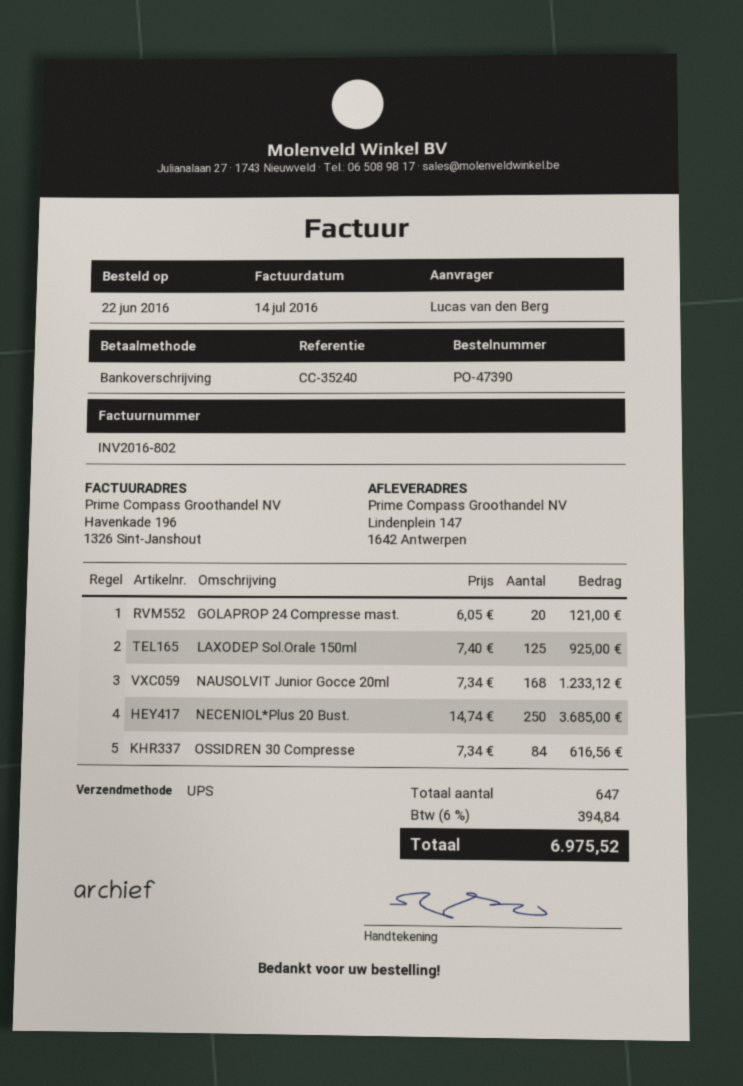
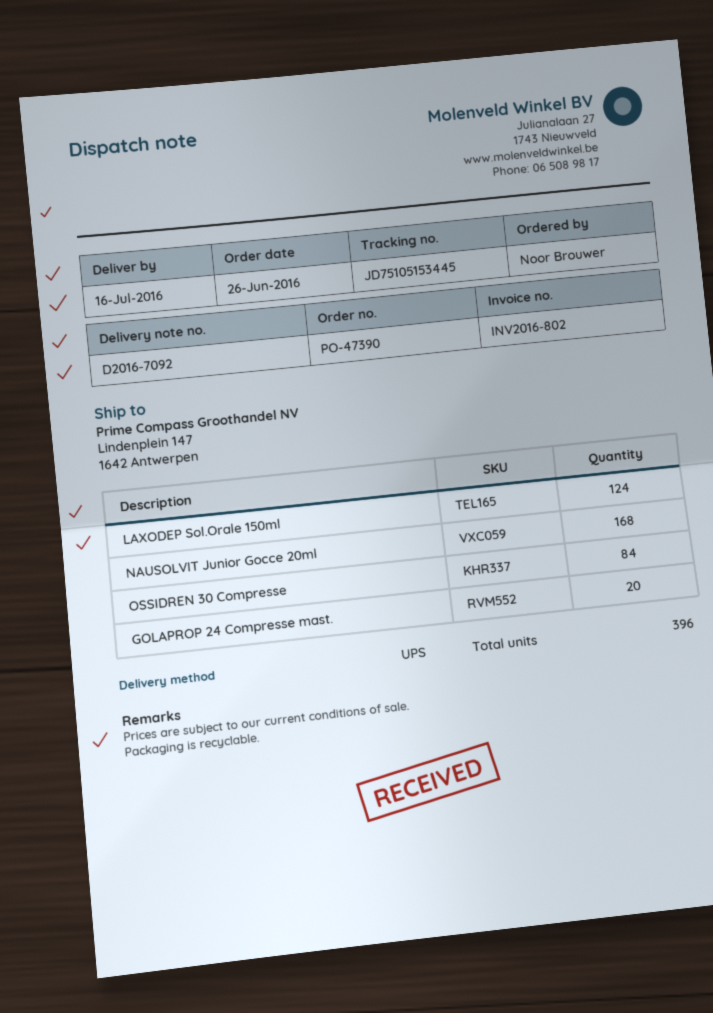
order date: 2016-06-22 -> 2016-06-26
ordered by: Lucas van den Berg -> Noor Brouwer
LAXODEP Sol.Orale 150ml: 125 -> 124
NECENIOL*Plus 20 Bust.: 250 -> none
total quantity: 647 -> 396

